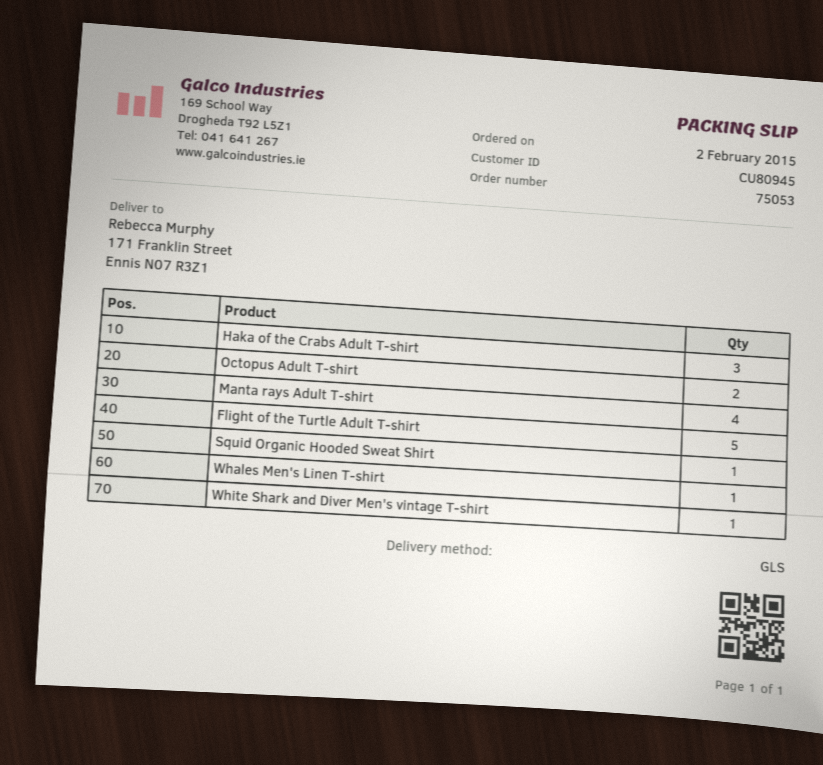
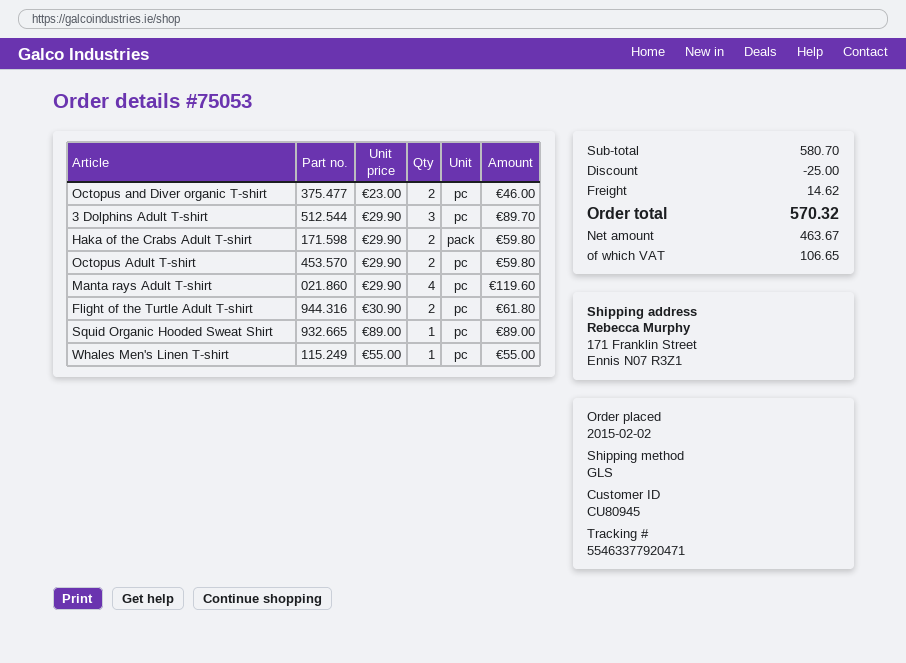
Haka of the Crabs Adult T-shirt: 3 -> 2
Flight of the Turtle Adult T-shirt: 5 -> 2
White Shark and Diver Men's vintage T-shirt: 1 -> none
Octopus and Diver organic T-shirt: none -> 2
3 Dolphins Adult T-shirt: none -> 3

